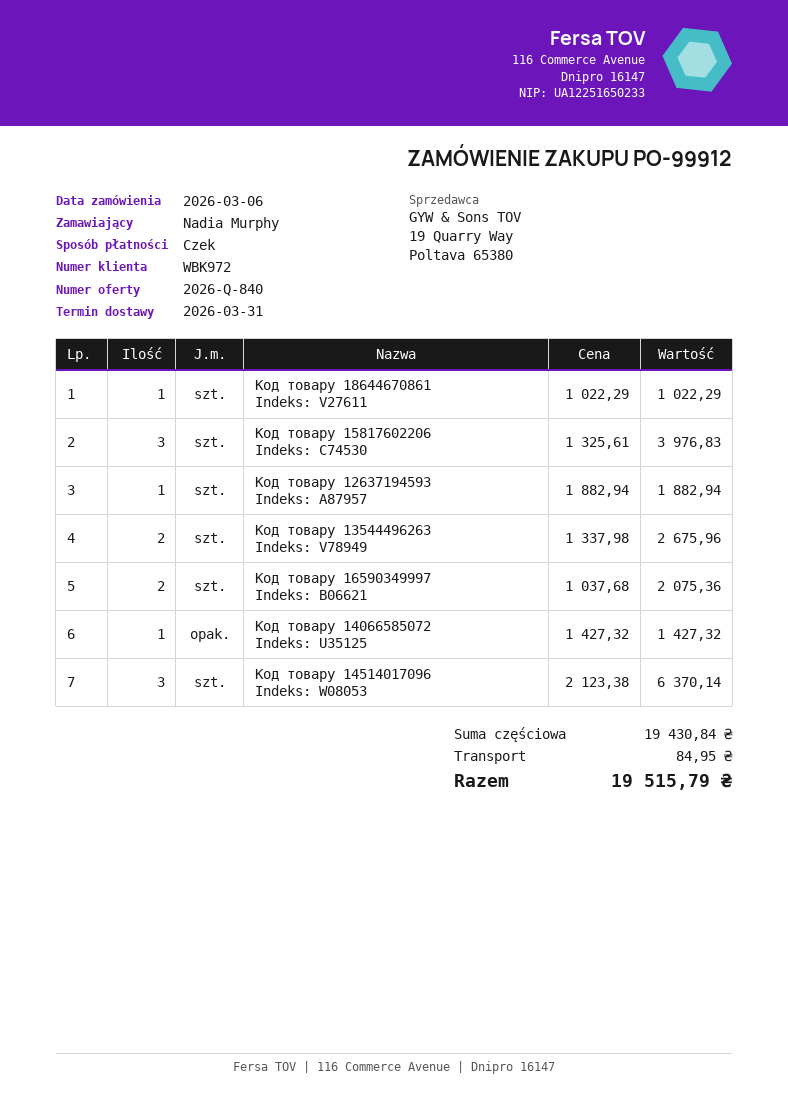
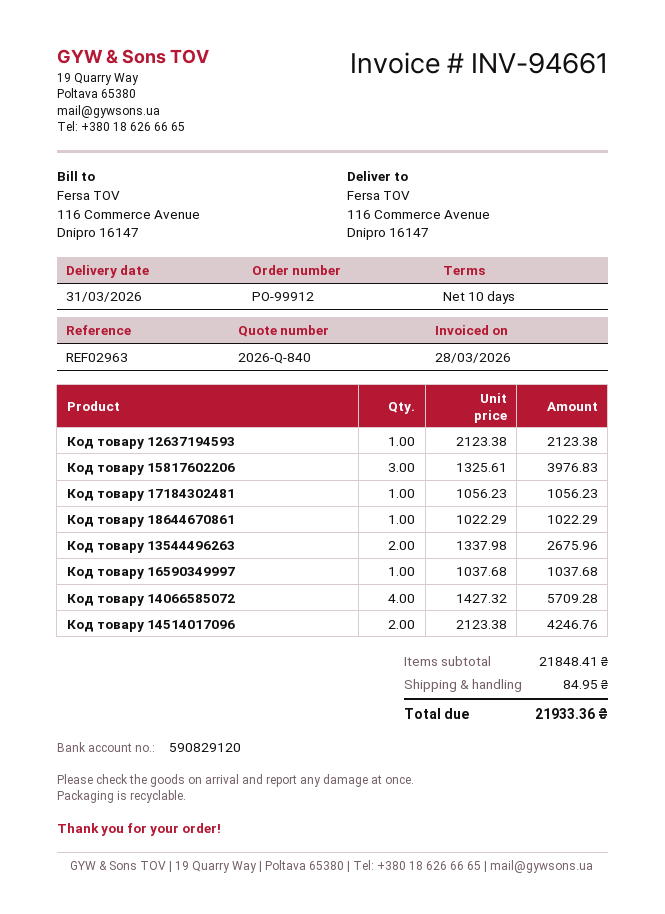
Код товару 12637194593: 1 x 1882.94 = 1882.94 -> 1 x 2123.38 = 2123.38
Код товару 16590349997: 2 x 1037.68 = 2075.36 -> 1 x 1037.68 = 1037.68
Код товару 14066585072: 1 x 1427.32 = 1427.32 -> 4 x 1427.32 = 5709.28
Код товару 14514017096: 3 x 2123.38 = 6370.14 -> 2 x 2123.38 = 4246.76
Код товару 17184302481: none -> 1 x 1056.23 = 1056.23
subtotal: 19430.84 -> 21848.41
total: 19515.79 -> 21933.36

